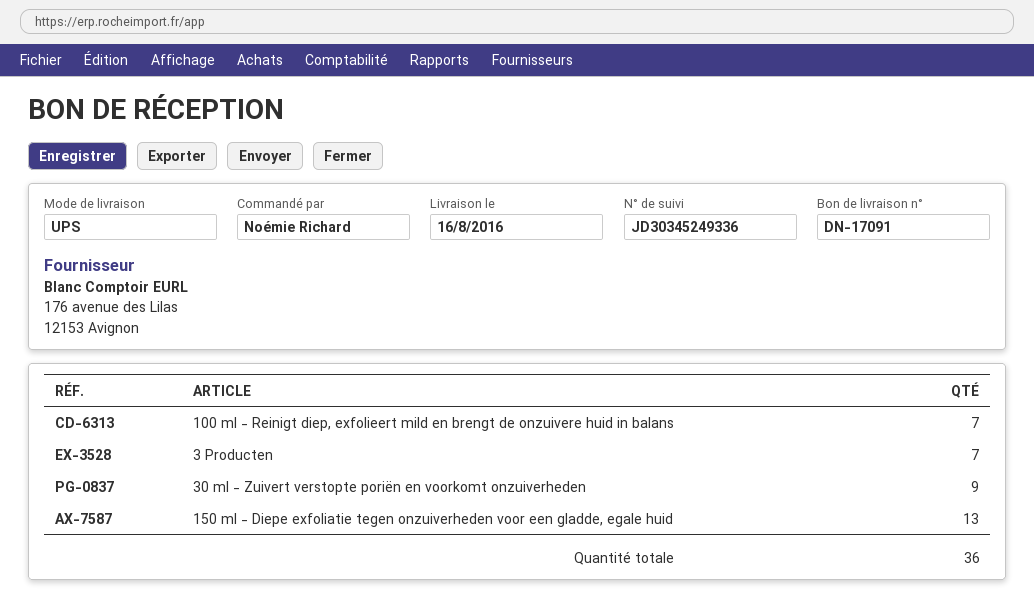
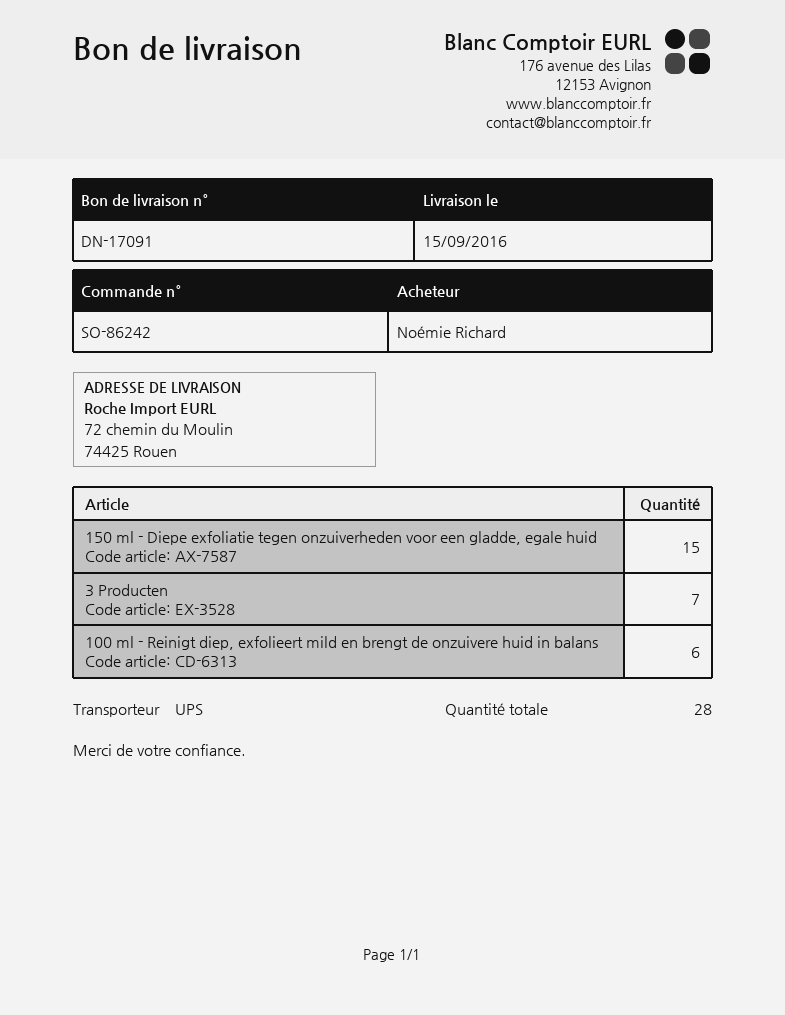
delivery date: 2016-08-16 -> 2016-09-15
100 ml - Reinigt diep, exfolieert mild en brengt de onzuivere huid in balans: 7 -> 6
30 ml - Zuivert verstopte poriën en voorkomt onzuiverheden: 9 -> none
150 ml - Diepe exfoliatie tegen onzuiverheden voor een gladde, egale huid: 13 -> 15
total quantity: 36 -> 28

